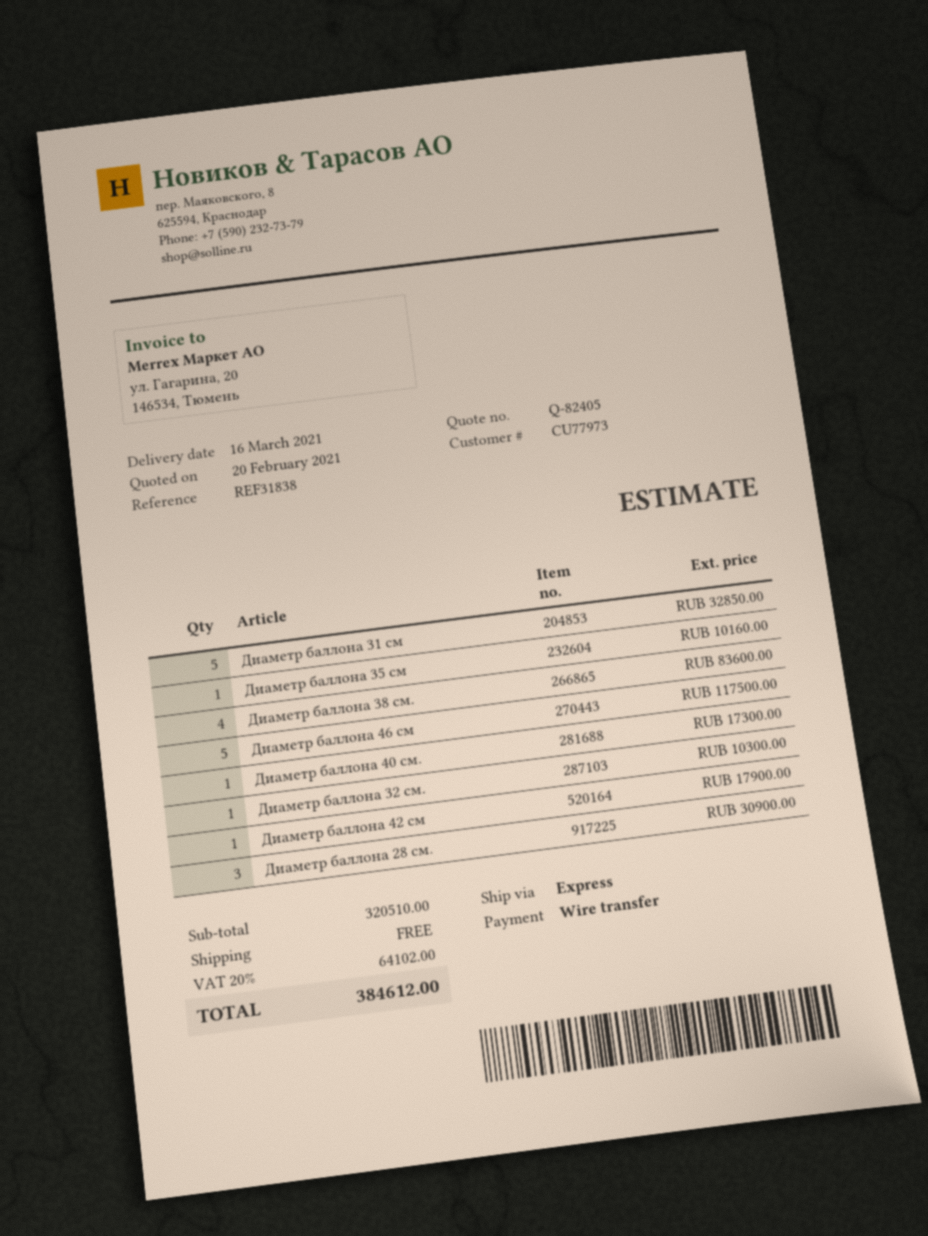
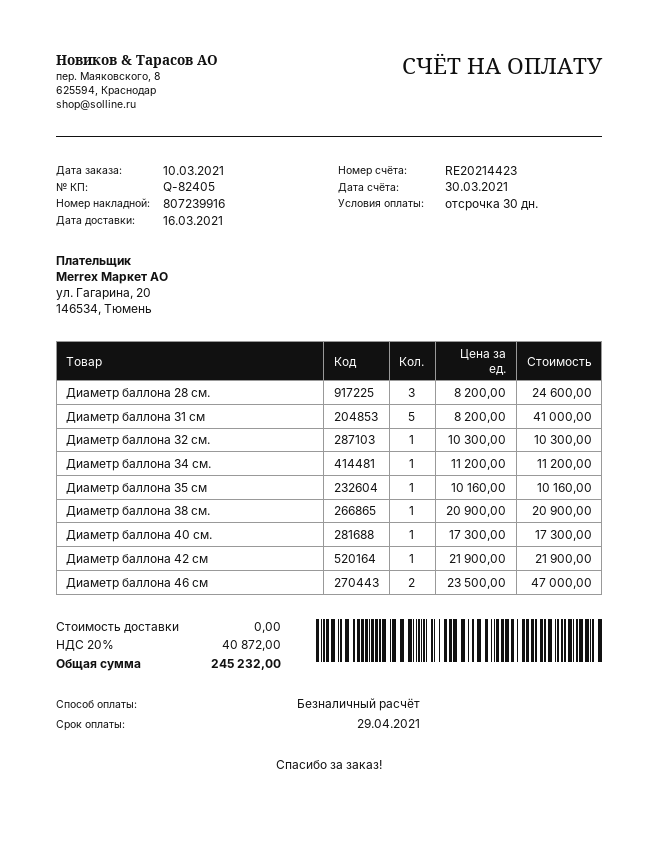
Диаметр баллона 31 см: 5 for 32850.00 -> 5 for 41000.00
Диаметр баллона 38 см.: 4 for 83600.00 -> 1 for 20900.00
Диаметр баллона 46 см: 5 for 117500.00 -> 2 for 47000.00
Диаметр баллона 42 см: 1 for 17900.00 -> 1 for 21900.00
Диаметр баллона 28 см.: 3 for 30900.00 -> 3 for 24600.00
Диаметр баллона 34 см.: none -> 1 for 11200.00
tax: 20% = 64102.00 -> 20% = 40872.00
total: 384612.00 -> 245232.00

